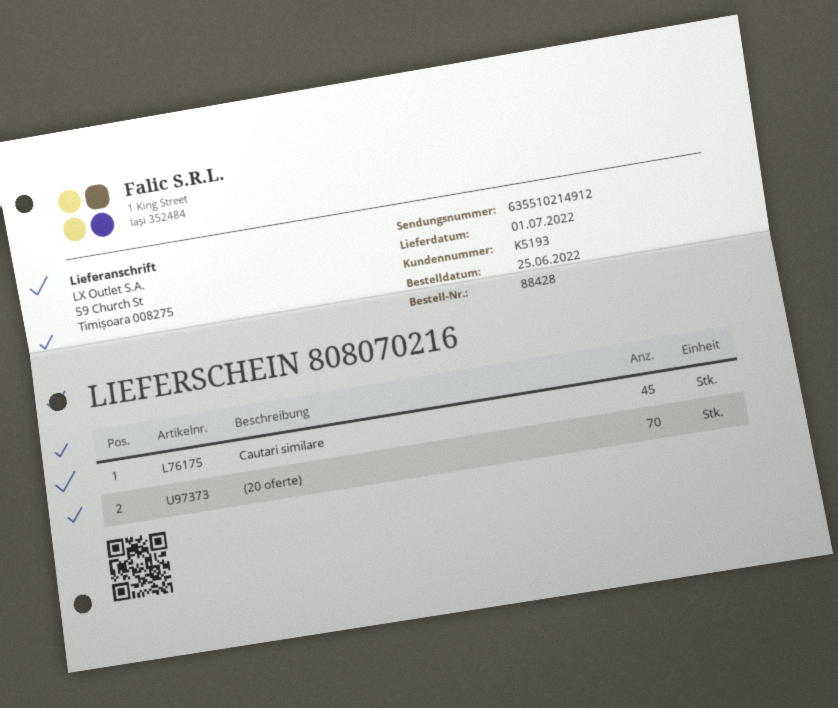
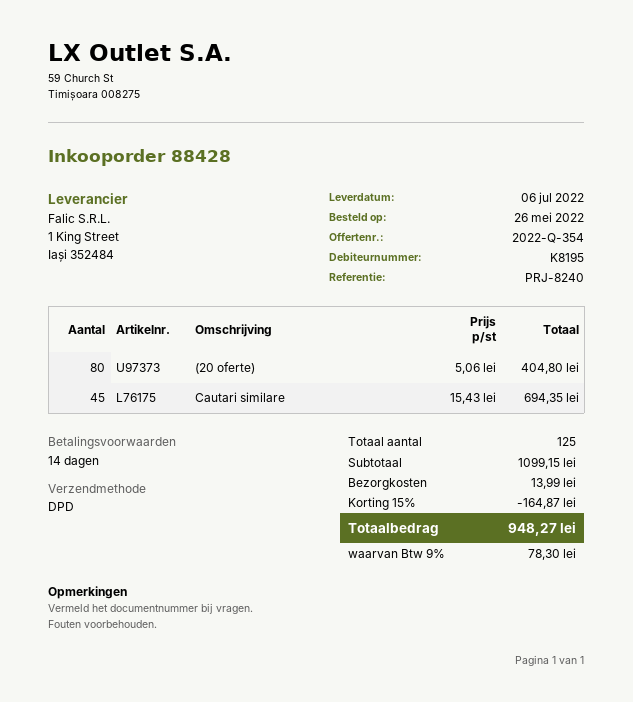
order date: 2022-06-25 -> 2022-05-26
delivery date: 2022-07-01 -> 2022-07-06
customer number: K5193 -> K8195
(20 oferte): 70 -> 80

